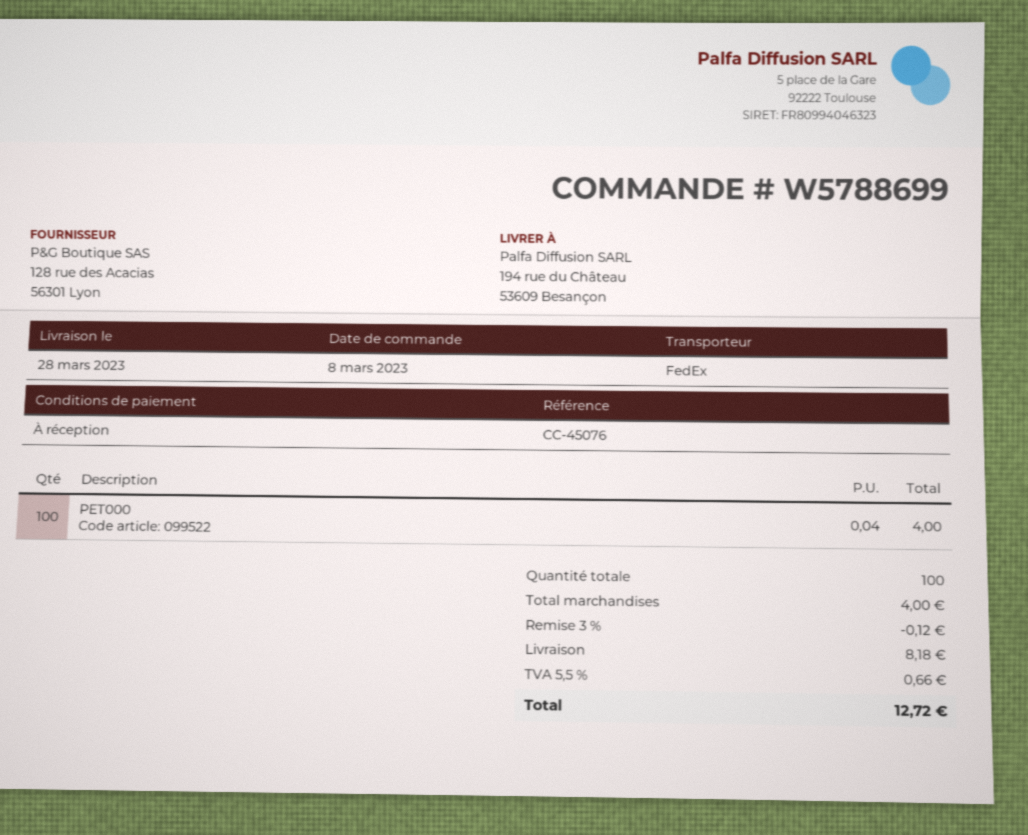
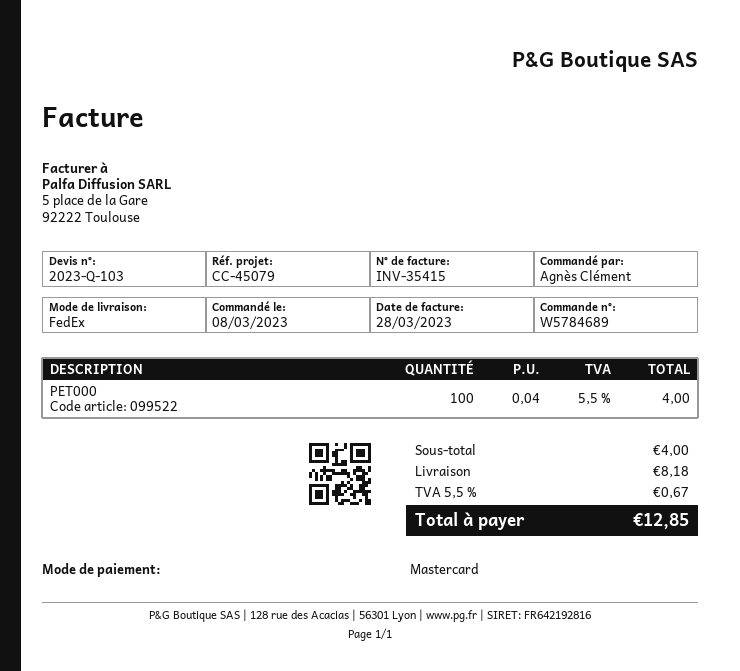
order number: W5788699 -> W5784689
reference: CC-45076 -> CC-45079
discount: 3% = 0.12 -> none
tax: 5.5% = 0.66 -> 5.5% = 0.67
total: 12.72 -> 12.85

